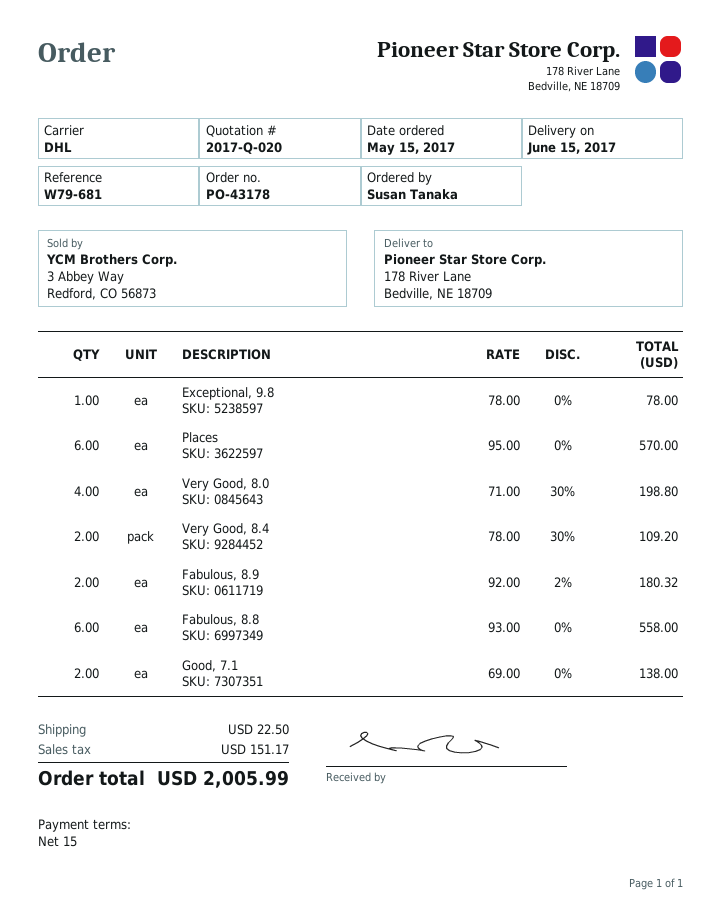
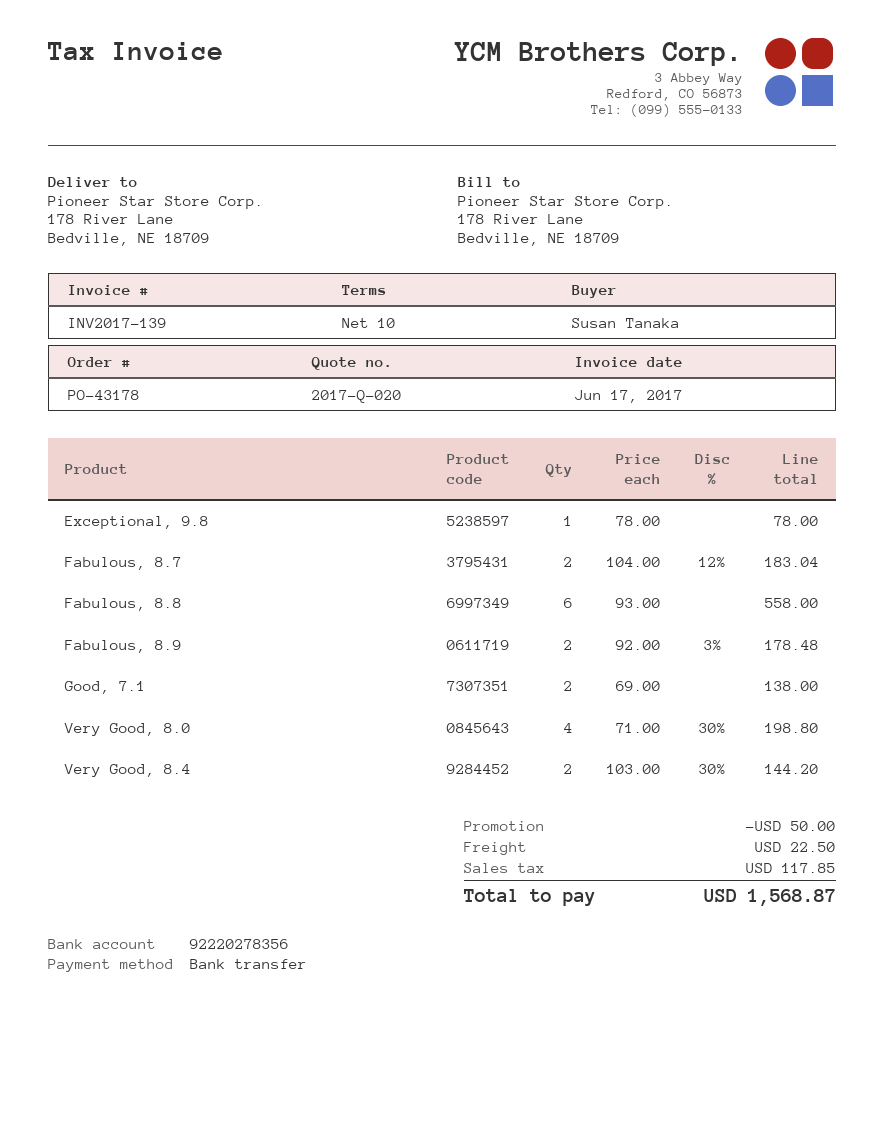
payment terms: 15 days -> 10 days
Places: 6 x 95.00 = 570.00 -> none
Very Good, 8.4: 2 x 78.00 - 30% = 109.20 -> 2 x 103.00 - 30% = 144.20
Fabulous, 8.9: 2 x 92.00 - 2% = 180.32 -> 2 x 92.00 - 3% = 178.48
Fabulous, 8.7: none -> 2 x 104.00 - 12% = 183.04
discount: none -> 50.00
tax: 151.17 -> 117.85
total: 2005.99 -> 1568.87

